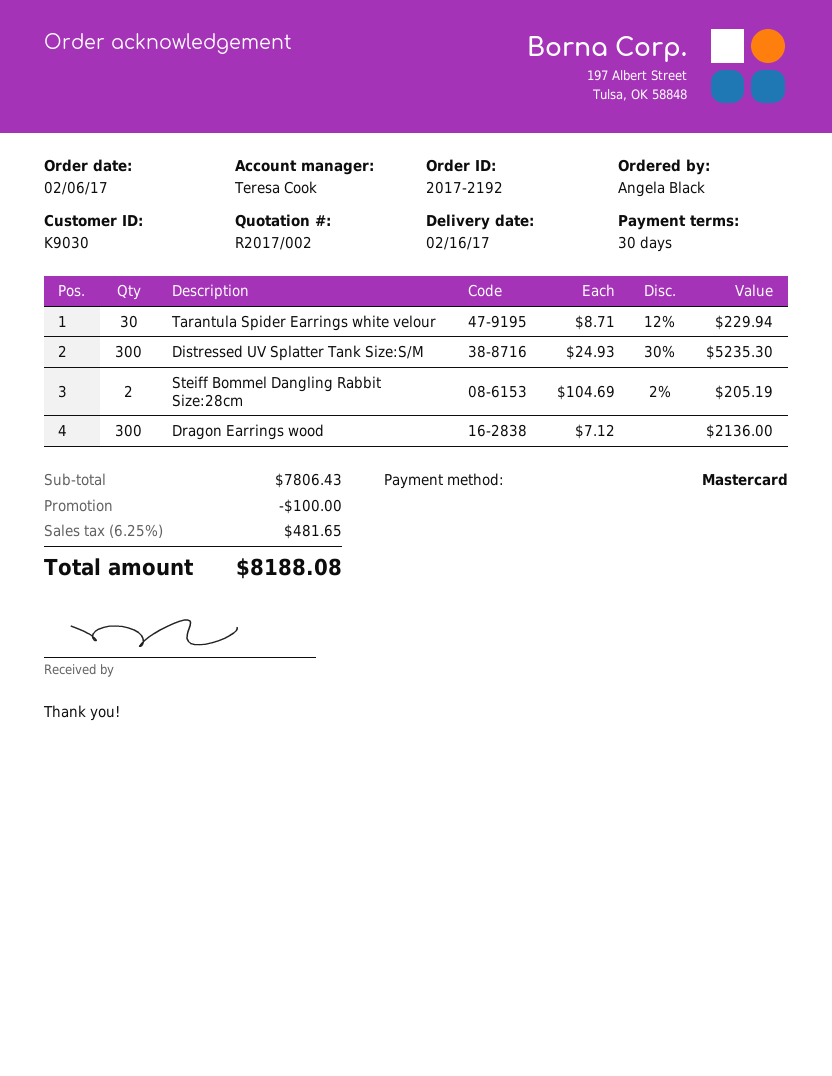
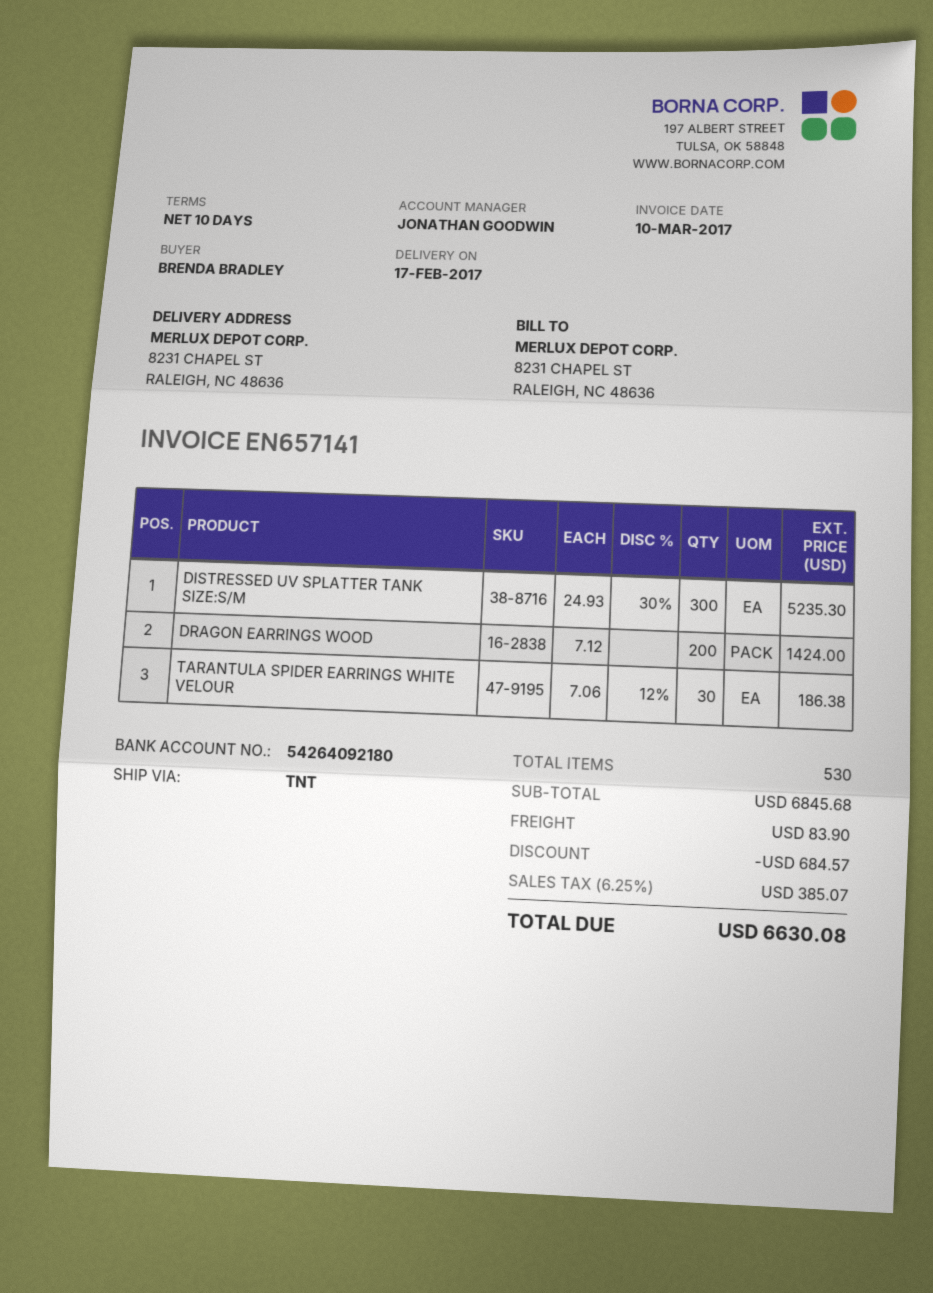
delivery date: 2017-02-16 -> 2017-02-17
payment terms: 30 days -> 10 days
ordered by: Angela Black -> BRENDA BRADLEY
sales rep: Teresa Cook -> JONATHAN GOODWIN
Tarantula Spider Earrings white velour: 30 x 8.71 - 12% = 229.94 -> 30 x 7.06 - 12% = 186.38
Steiff Bommel Dangling Rabbit Size:28cm: 2 x 104.69 - 2% = 205.19 -> none
Dragon Earrings wood: 300 x 7.12 = 2136.00 -> 200 x 7.12 = 1424.00
subtotal: 7806.43 -> 6845.68
discount: 100.00 -> 684.57
shipping: none -> 83.90
tax: 6.25% = 481.65 -> 6.25% = 385.07
total: 8188.08 -> 6630.08

